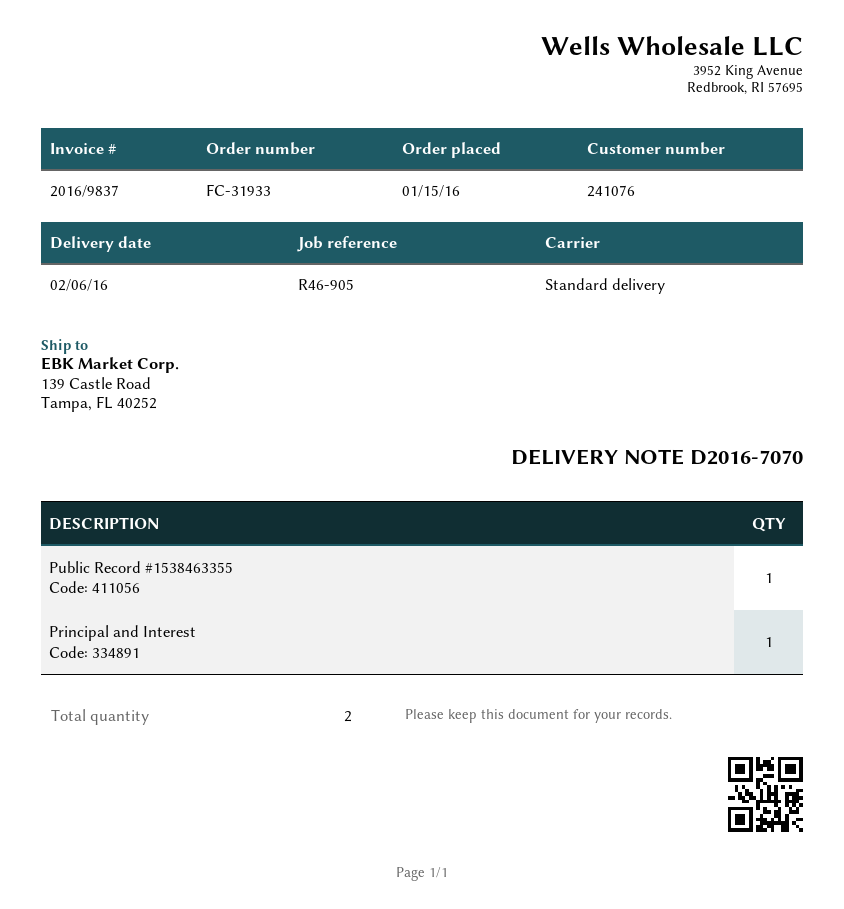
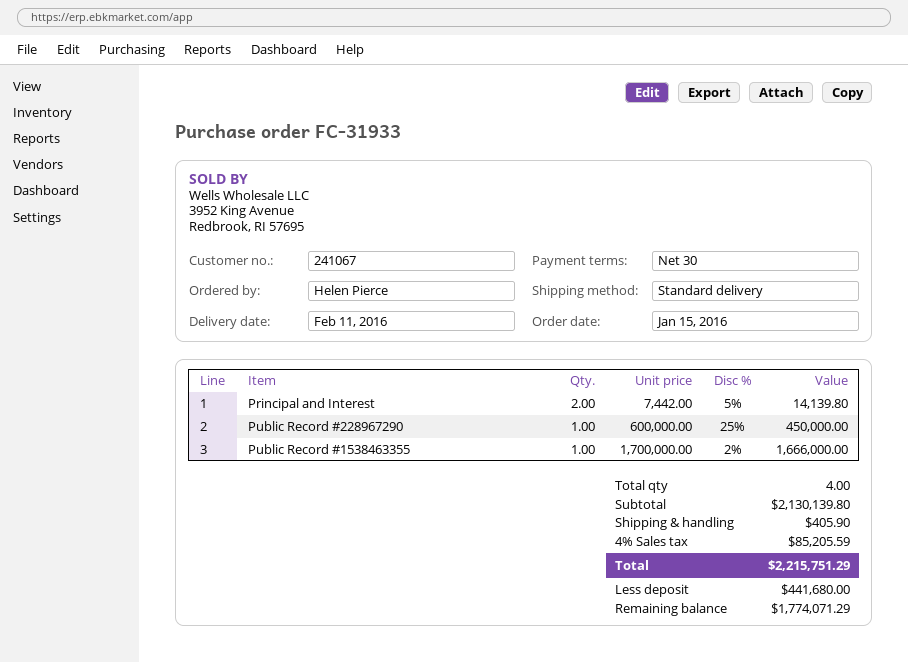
delivery date: 2016-02-06 -> 2016-02-11
customer number: 241076 -> 241067
Principal and Interest: 1 -> 2
Public Record #228967290: none -> 1
total quantity: 2 -> 4

